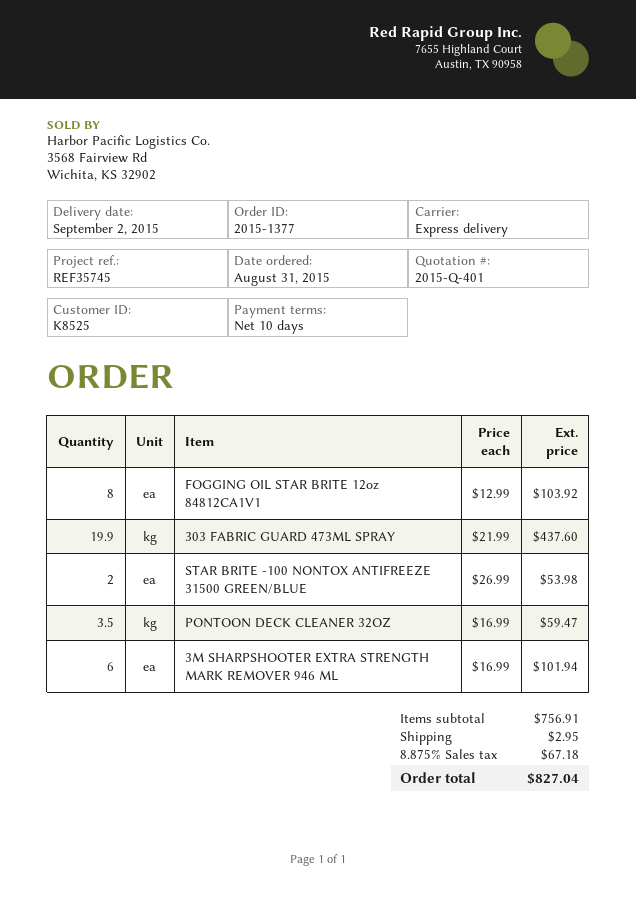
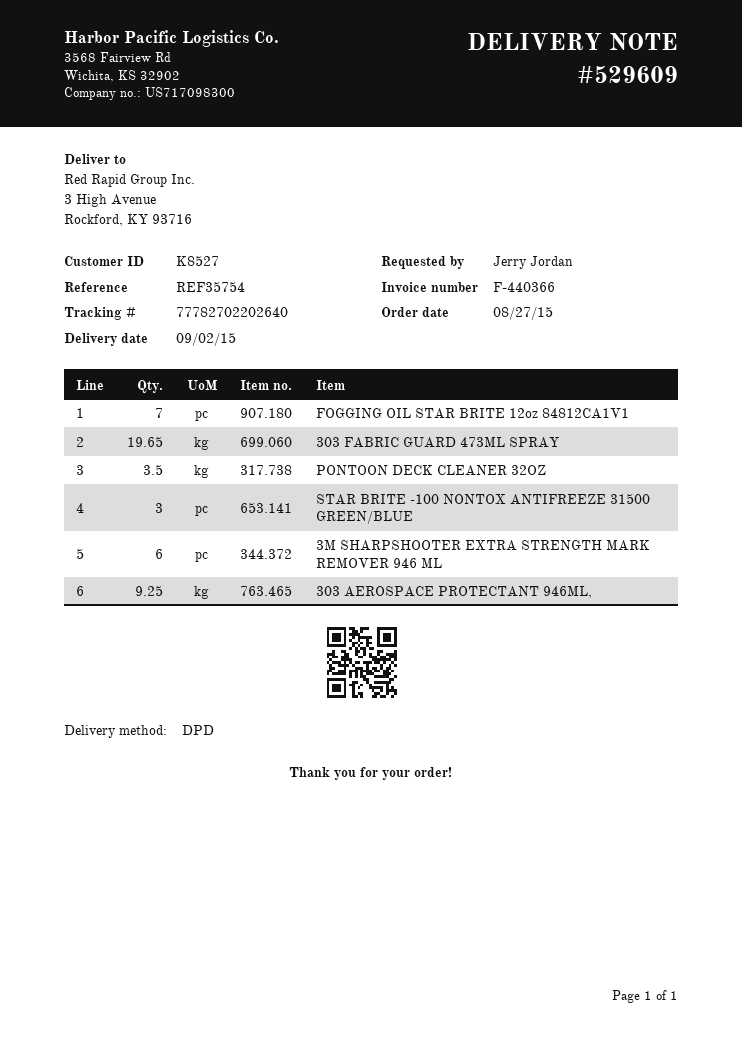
order date: 2015-08-31 -> 2015-08-27
customer number: K8525 -> K8527
reference: REF35745 -> REF35754
shipping method: express -> DPD
FOGGING OIL STAR BRITE 12oz 84812CA1V1: 8 -> 7
303 FABRIC GUARD 473ML SPRAY: 19.9 -> 19.65
STAR BRITE -100 NONTOX ANTIFREEZE 31500 GREEN/BLUE: 2 -> 3
303 AEROSPACE PROTECTANT 946ML,: none -> 9.25

